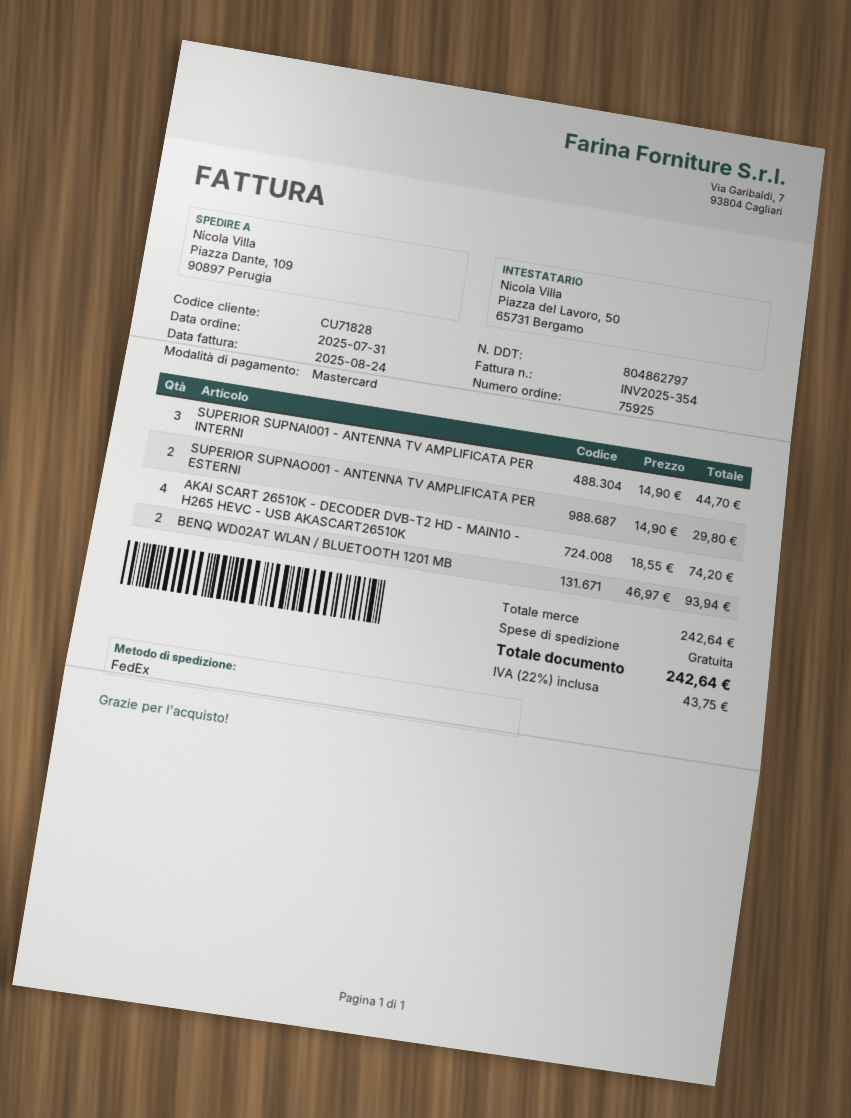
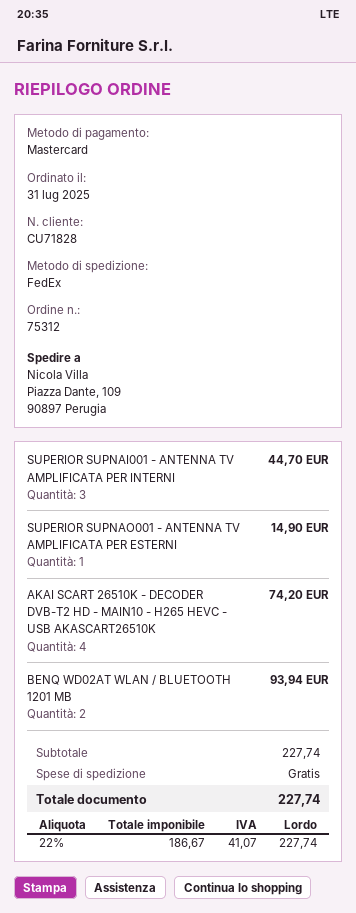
order number: 75925 -> 75312
SUPERIOR SUPNAO001 - ANTENNA TV AMPLIFICATA PER ESTERNI: 2 for 29.80 -> 1 for 14.90
subtotal: 242.64 -> 227.74
tax: 22% = 43.75 -> 22% = 41.07
total: 242.64 -> 227.74

